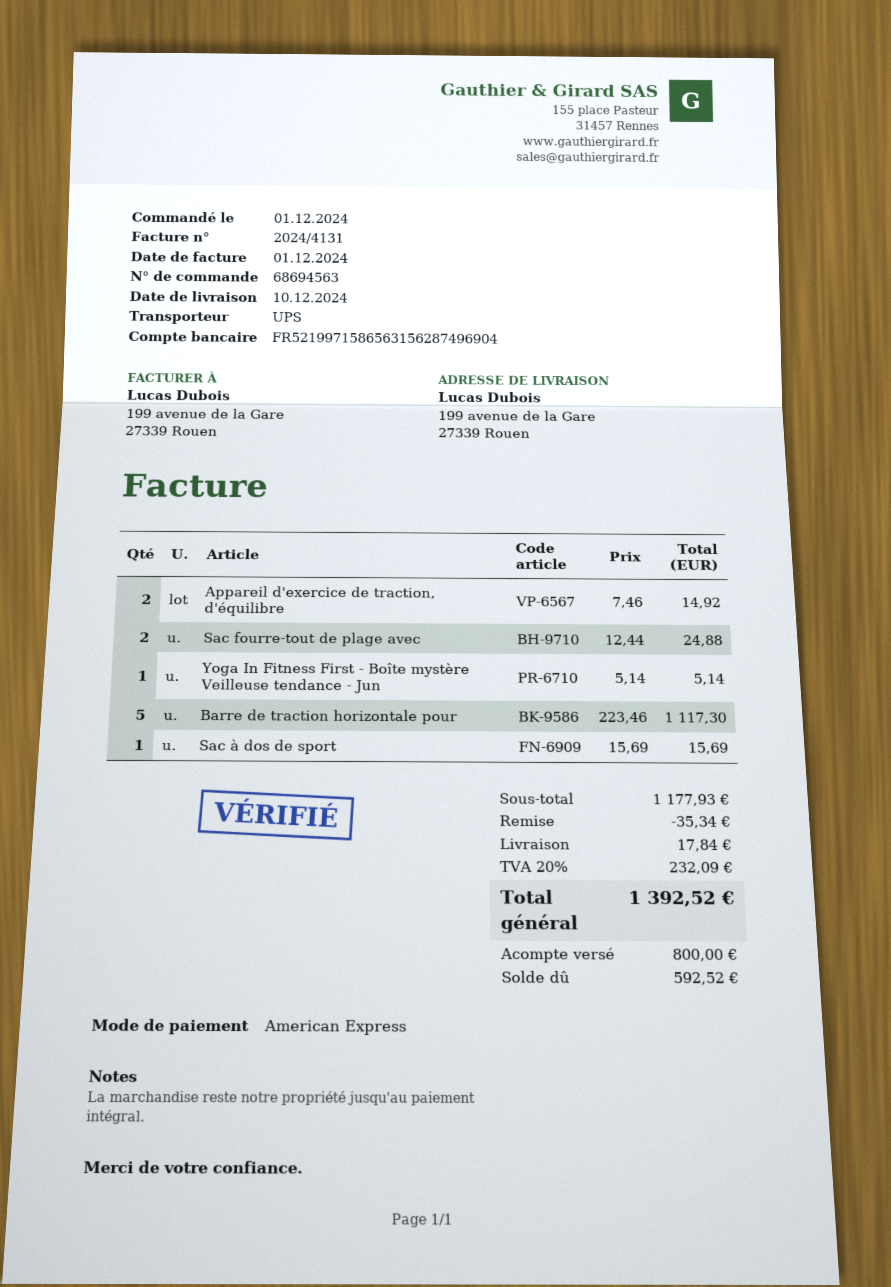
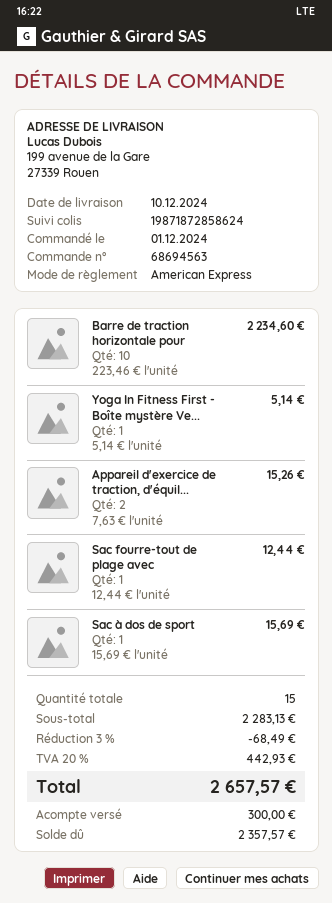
Appareil d'exercice de traction, d'équilibre: 2 x 7.46 = 14.92 -> 2 x 7.63 = 15.26
Sac fourre-tout de plage avec: 2 x 12.44 = 24.88 -> 1 x 12.44 = 12.44
Barre de traction horizontale pour: 5 x 223.46 = 1117.30 -> 10 x 223.46 = 2234.60
subtotal: 1177.93 -> 2283.13
discount: 35.34 -> 68.49
shipping: 17.84 -> none
tax: 20% = 232.09 -> 20% = 442.93
total: 1392.52 -> 2657.57
deposit: 800.00 -> 300.00
balance: 592.52 -> 2357.57

